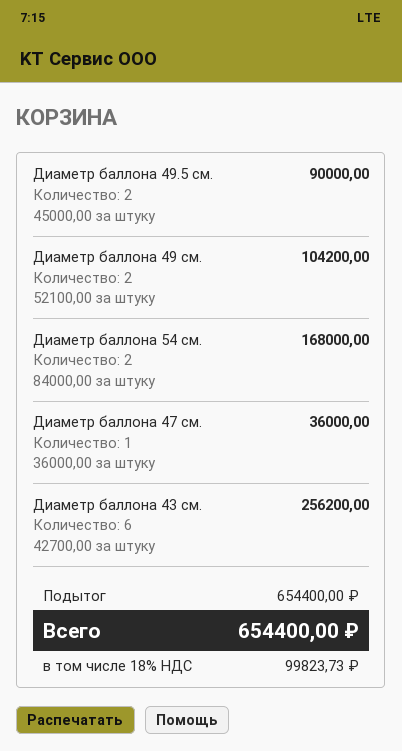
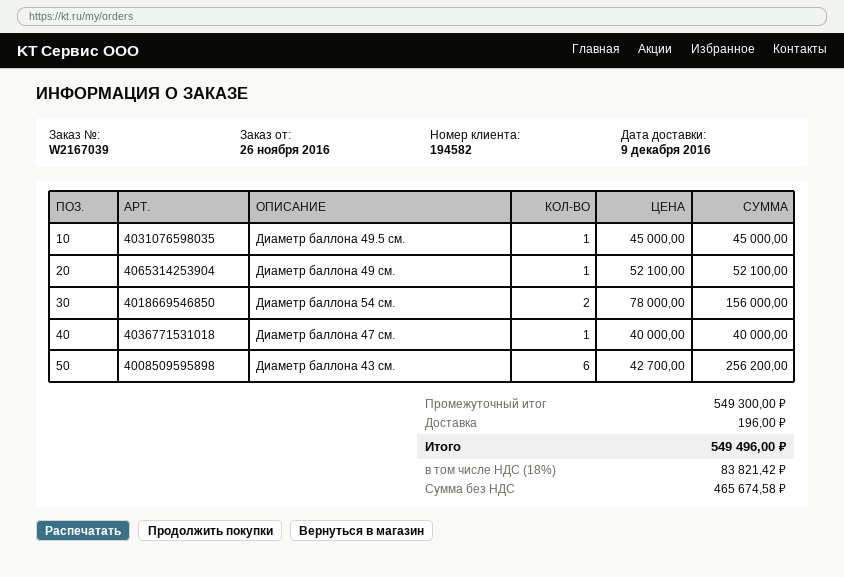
Диаметр баллона 49.5 см.: 2 x 45000.00 = 90000.00 -> 1 x 45000.00 = 45000.00
Диаметр баллона 49 см.: 2 x 52100.00 = 104200.00 -> 1 x 52100.00 = 52100.00
Диаметр баллона 54 см.: 2 x 84000.00 = 168000.00 -> 2 x 78000.00 = 156000.00
Диаметр баллона 47 см.: 1 x 36000.00 = 36000.00 -> 1 x 40000.00 = 40000.00
subtotal: 654400.00 -> 549300.00
shipping: none -> 196.00
tax: 18% = 99823.73 -> 18% = 83821.42
total: 654400.00 -> 549496.00

